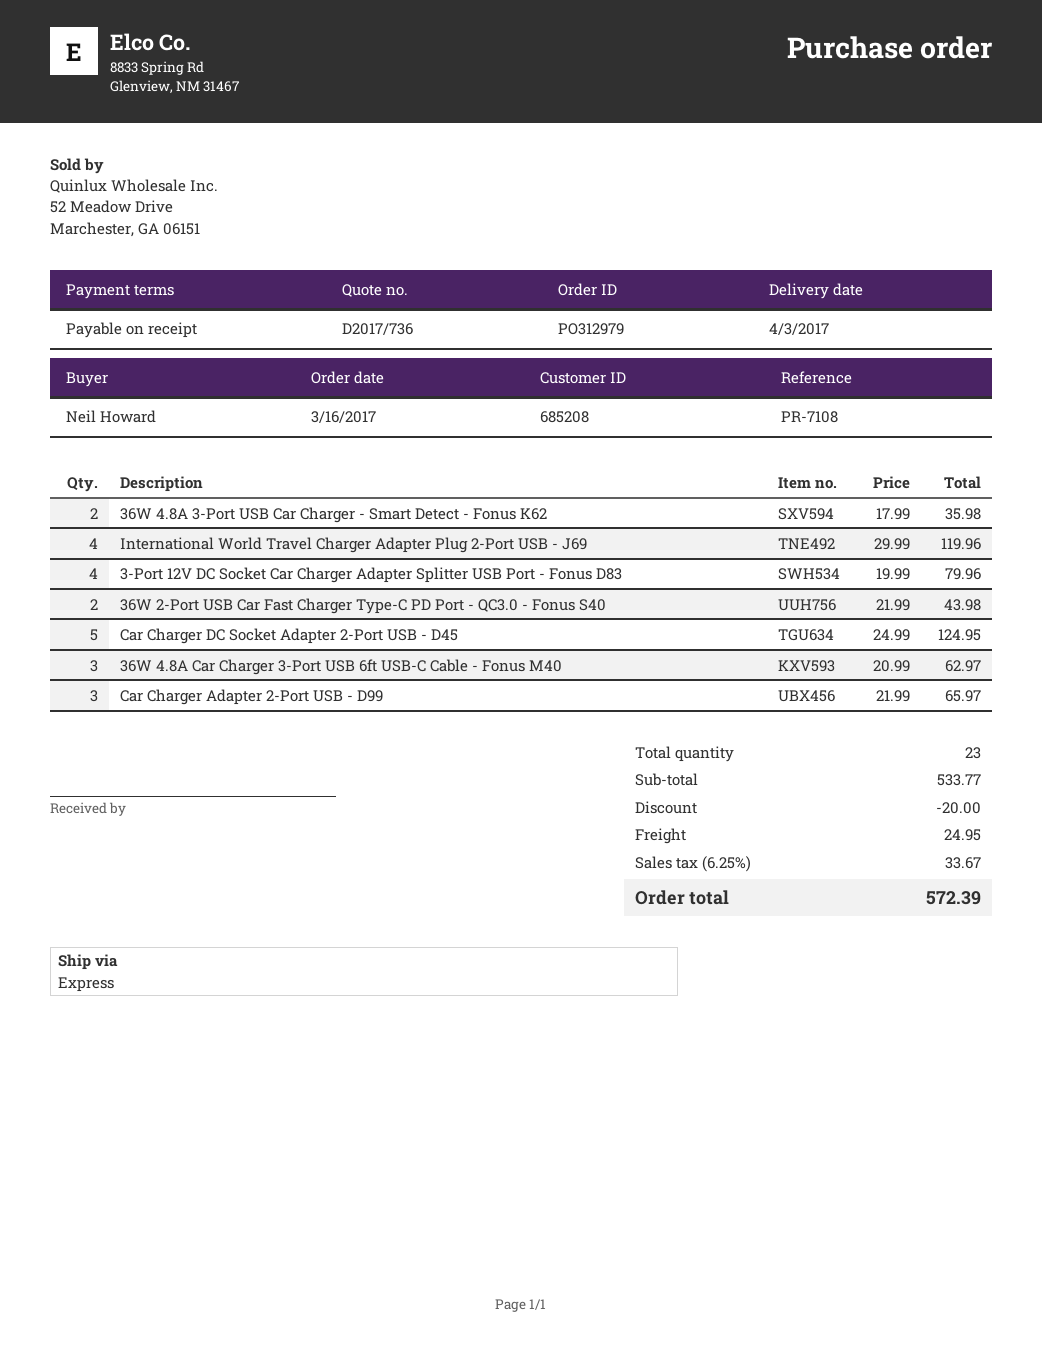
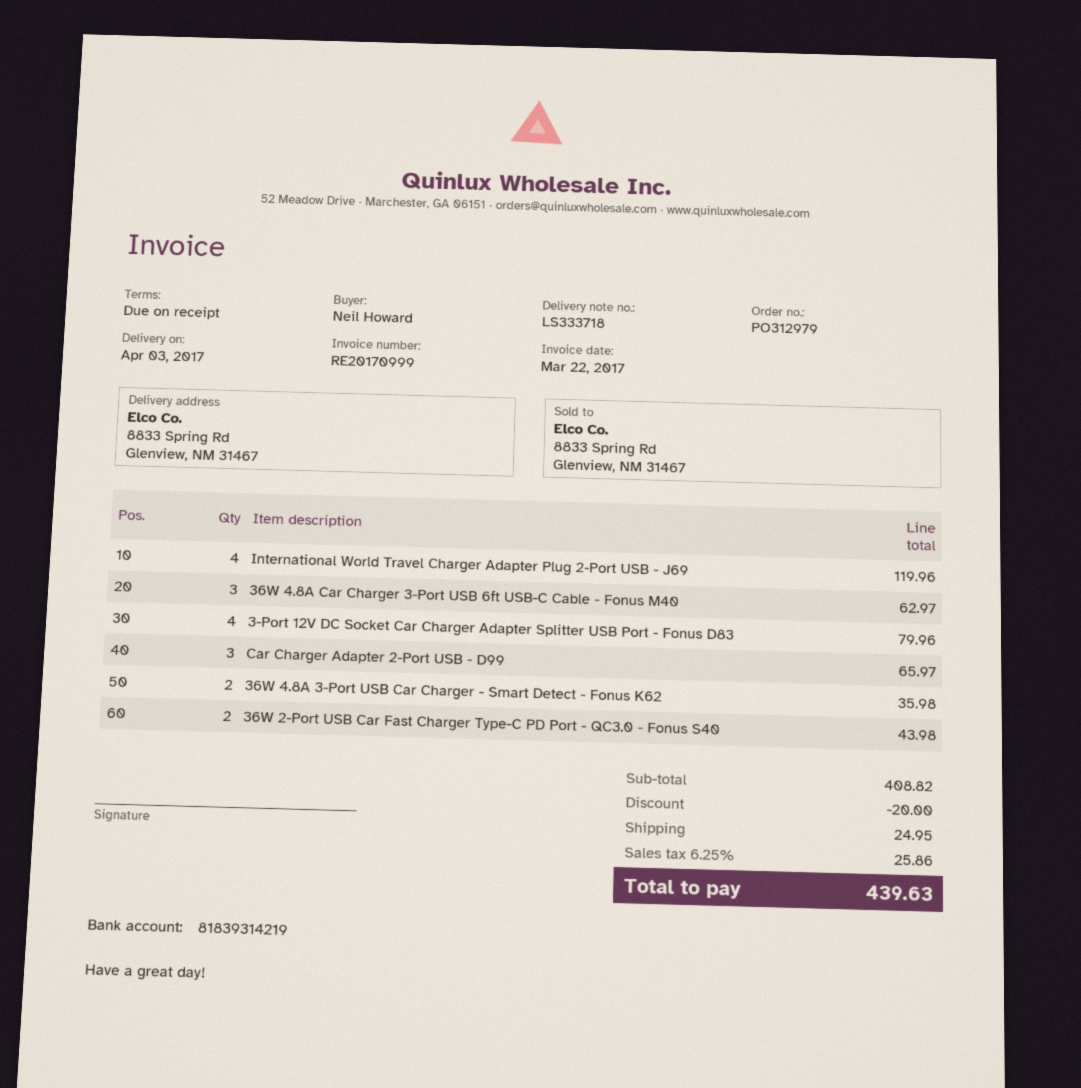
Car Charger DC Socket Adapter 2-Port USB - D45: 5 for 124.95 -> none
subtotal: 533.77 -> 408.82
tax: 6.25% = 33.67 -> 6.25% = 25.86
total: 572.39 -> 439.63

